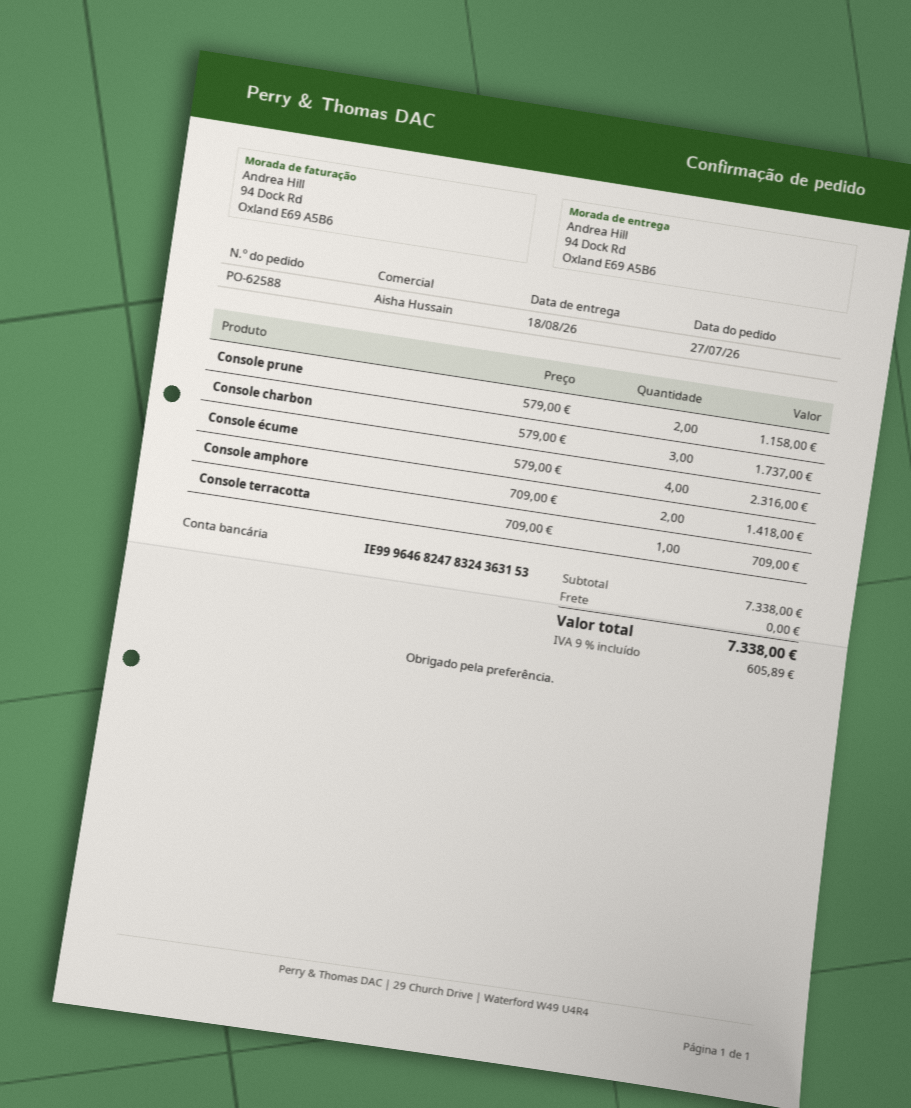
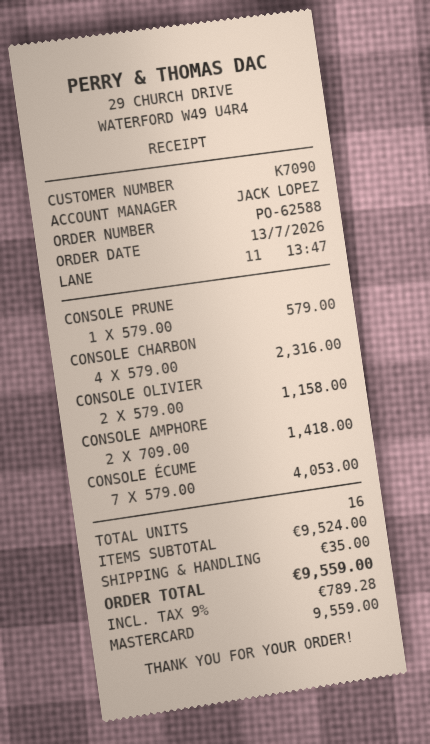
order date: 2026-07-27 -> 2026-07-13
sales rep: Aisha Hussain -> JACK LOPEZ
Console prune: 2 x 579.00 = 1158.00 -> 1 x 579.00 = 579.00
Console charbon: 3 x 579.00 = 1737.00 -> 4 x 579.00 = 2316.00
Console écume: 4 x 579.00 = 2316.00 -> 7 x 579.00 = 4053.00
Console terracotta: 1 x 709.00 = 709.00 -> none
CONSOLE OLIVIER: none -> 2 x 579.00 = 1158.00
subtotal: 7338.00 -> 9524.00
shipping: 0.00 -> 35.00
tax: 9% = 605.89 -> 9% = 789.28
total: 7338.00 -> 9559.00

